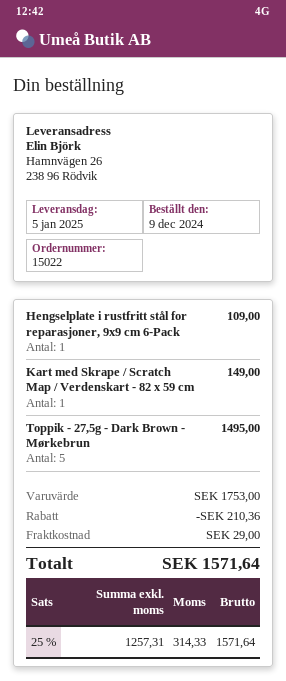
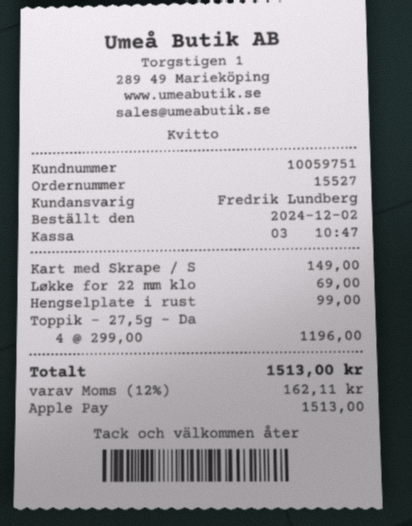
order number: 15022 -> 15527
order date: 2024-12-09 -> 2024-12-02
Hengselplate i rustfritt stål for reparasjoner, 9x9 cm 6-Pack: 1 for 109.00 -> 1 for 99.00
Toppik - 27,5g - Dark Brown - Mørkebrun: 5 for 1495.00 -> 4 for 1196.00
Løkke for 22 mm klo: none -> 1 for 69.00
discount: 210.36 -> none
shipping: 29.00 -> none
tax: 25% = 314.33 -> 12% = 162.11
total: 1571.64 -> 1513.00

